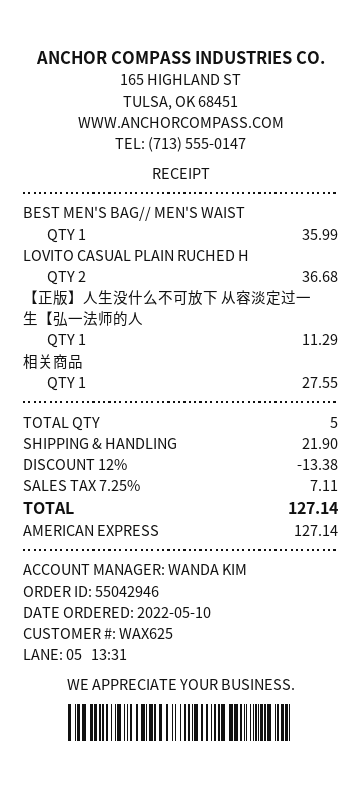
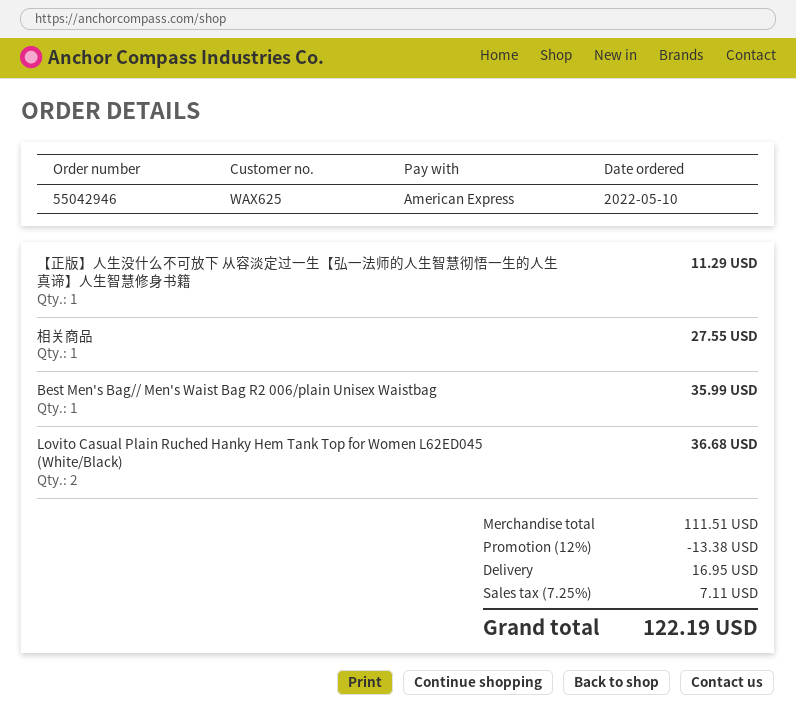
shipping: 21.90 -> 16.95
total: 127.14 -> 122.19

